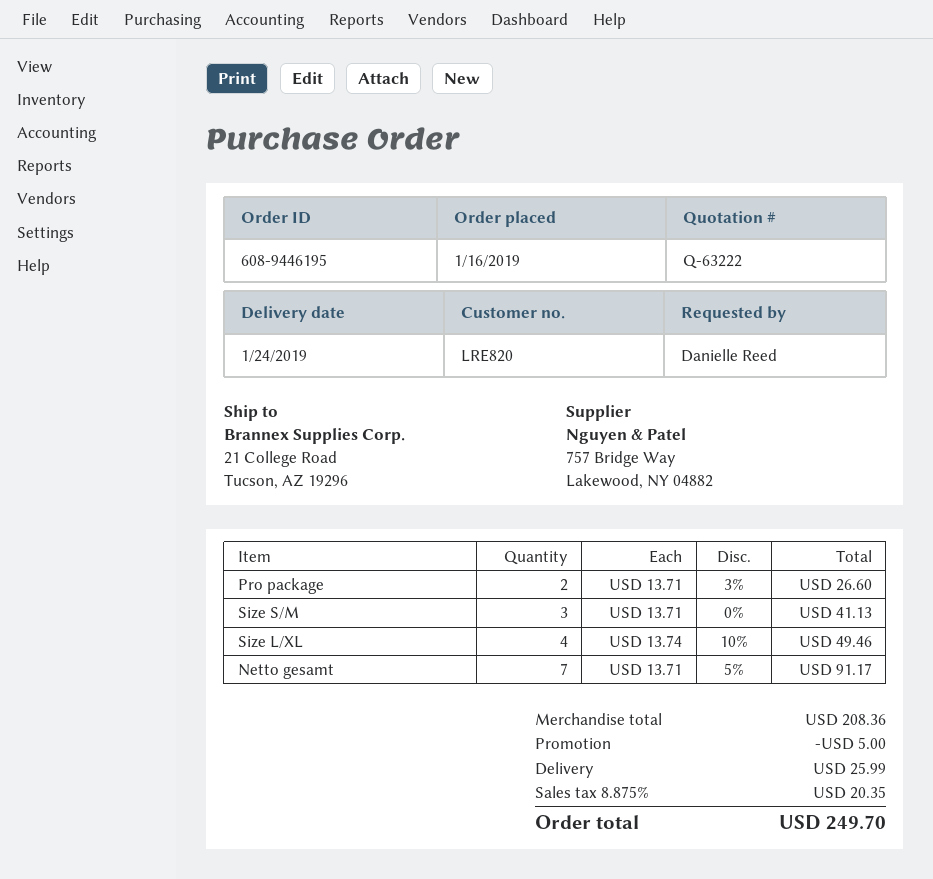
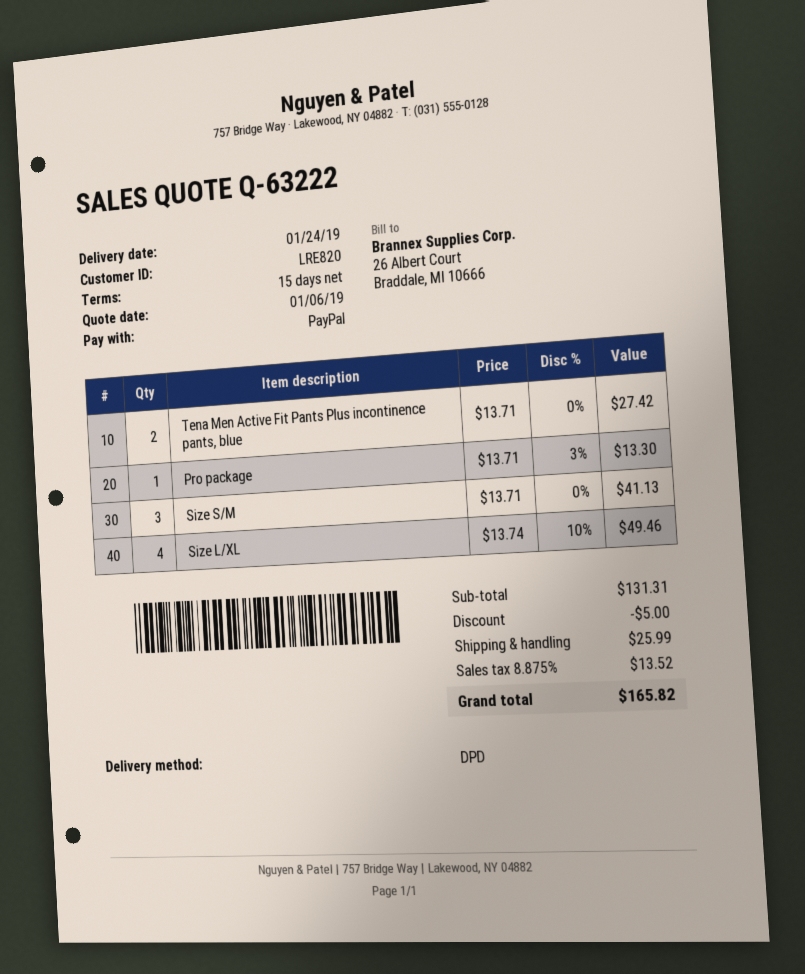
Pro package: 2 x 13.71 - 3% = 26.60 -> 1 x 13.71 - 3% = 13.30
Netto gesamt: 7 x 13.71 - 5% = 91.17 -> none
Tena Men Active Fit Pants Plus incontinence pants, blue: none -> 2 x 13.71 = 27.42
subtotal: 208.36 -> 131.31
tax: 8.875% = 20.35 -> 8.875% = 13.52
total: 249.70 -> 165.82

